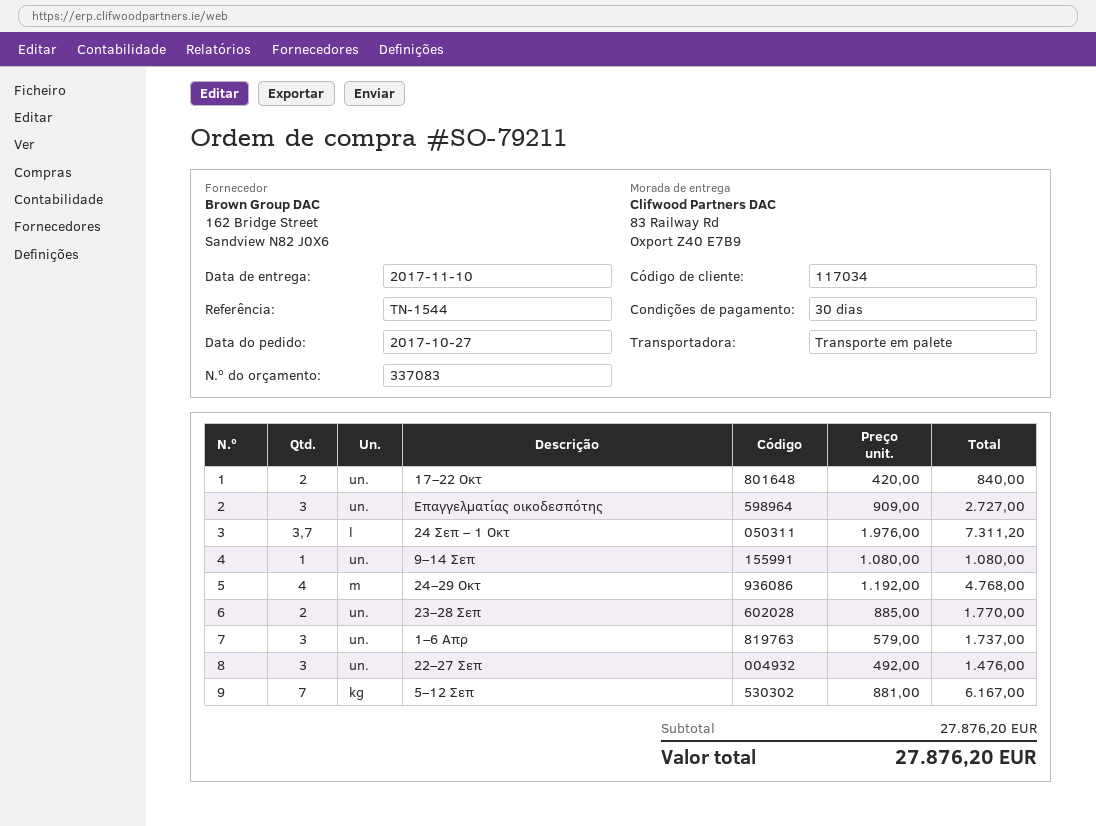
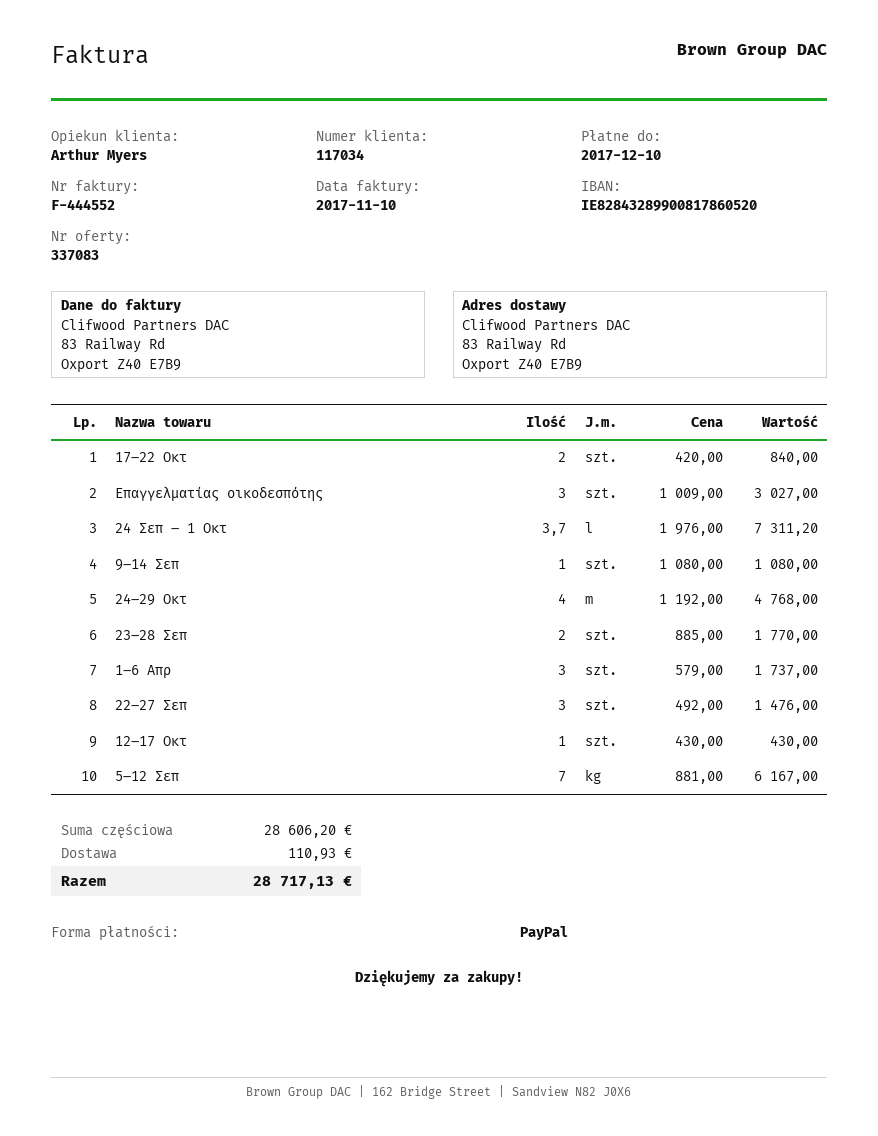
Επαγγελματίας οικοδεσπότης: 3 x 909.00 = 2727.00 -> 3 x 1009.00 = 3027.00
12–17 Οκτ: none -> 1 x 430.00 = 430.00
subtotal: 27876.20 -> 28606.20
shipping: none -> 110.93
total: 27876.20 -> 28717.13

